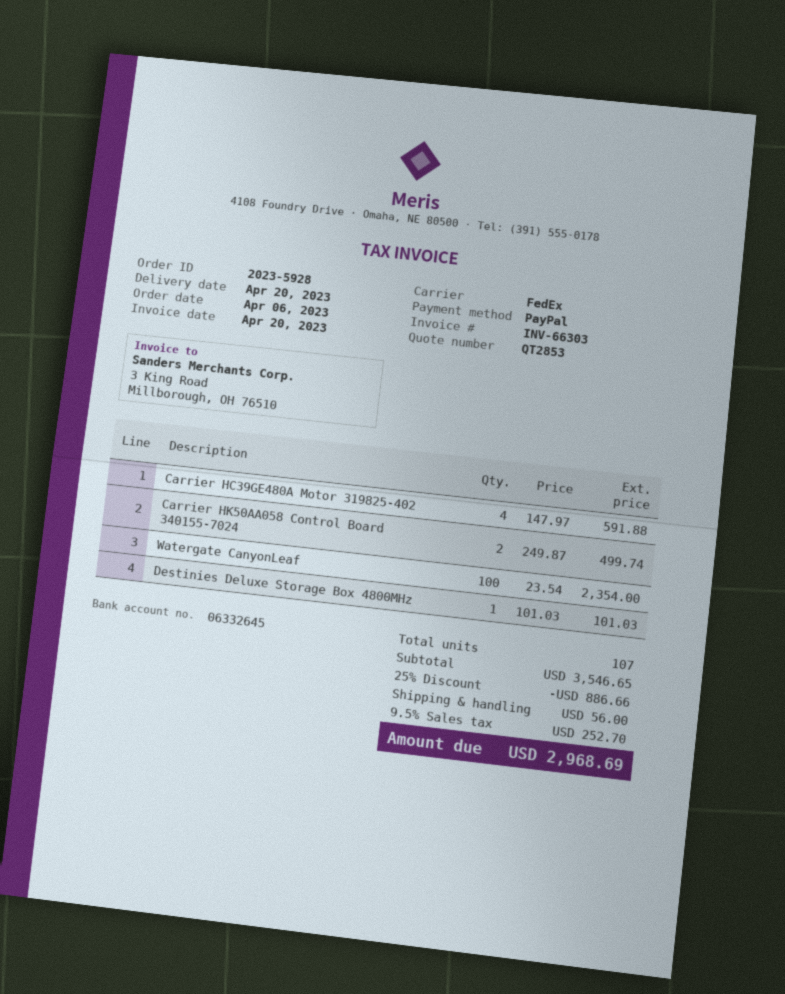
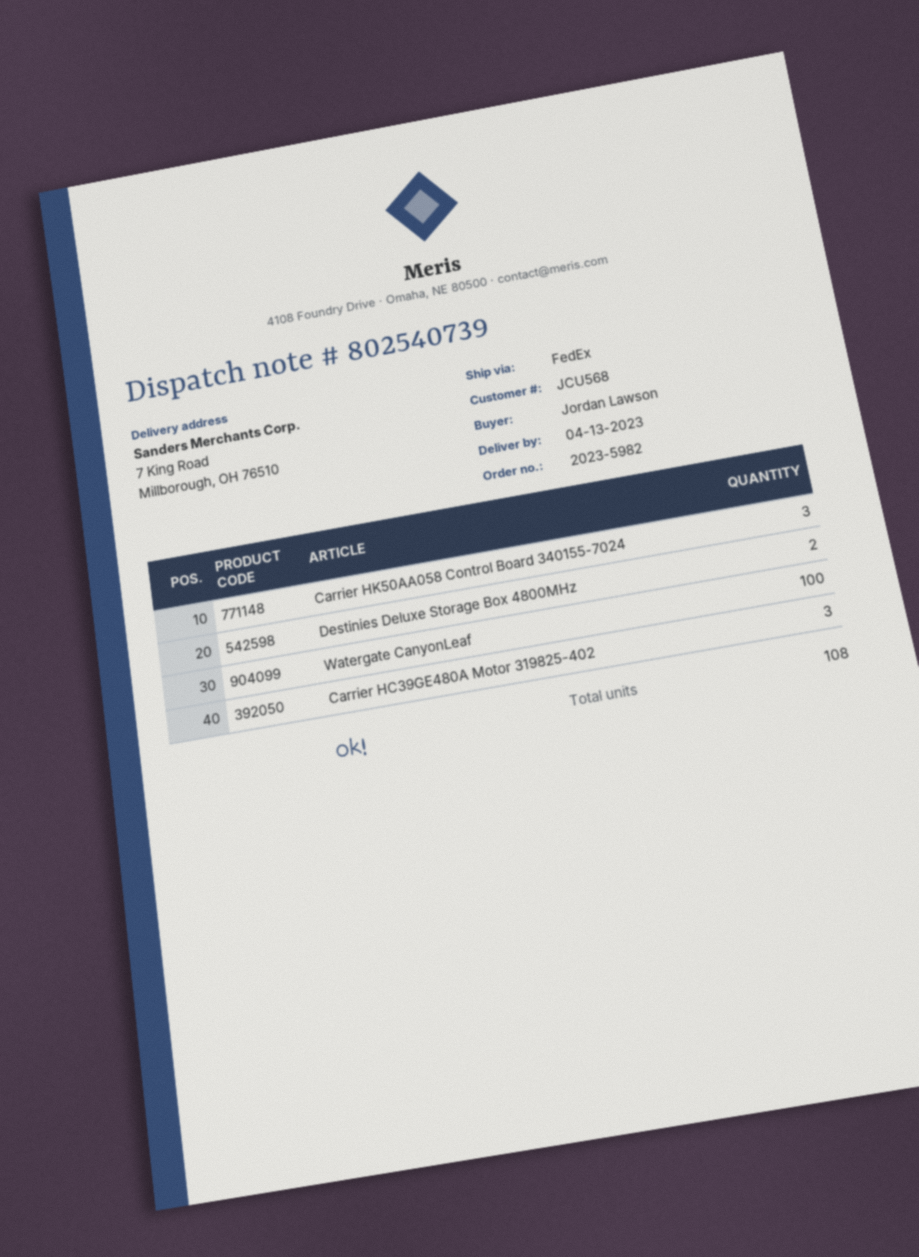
order number: 2023-5928 -> 2023-5982
delivery date: 2023-04-20 -> 2023-04-13
Carrier HC39GE480A Motor 319825-402: 4 -> 3
Carrier HK50AA058 Control Board 340155-7024: 2 -> 3
Destinies Deluxe Storage Box 4800MHz: 1 -> 2
total quantity: 107 -> 108

